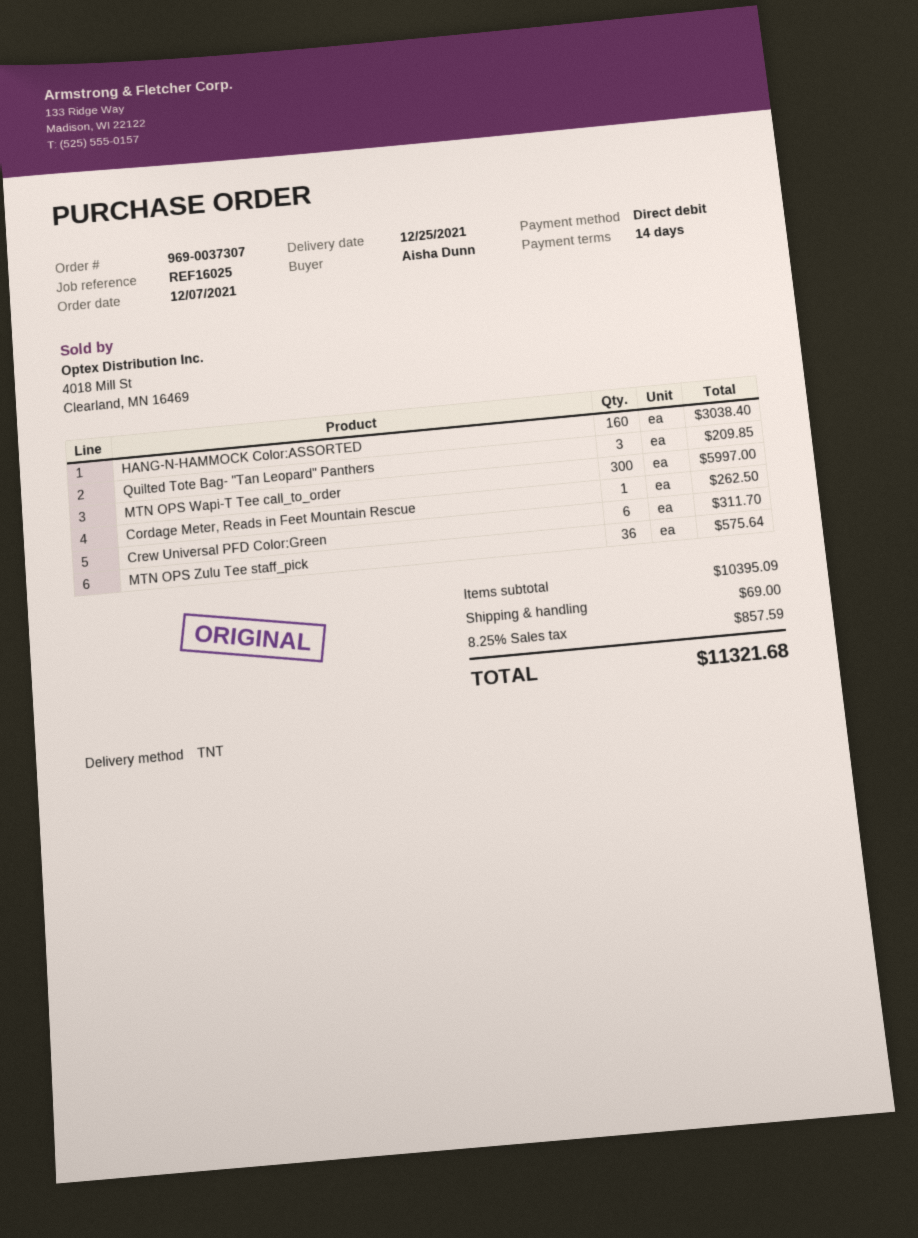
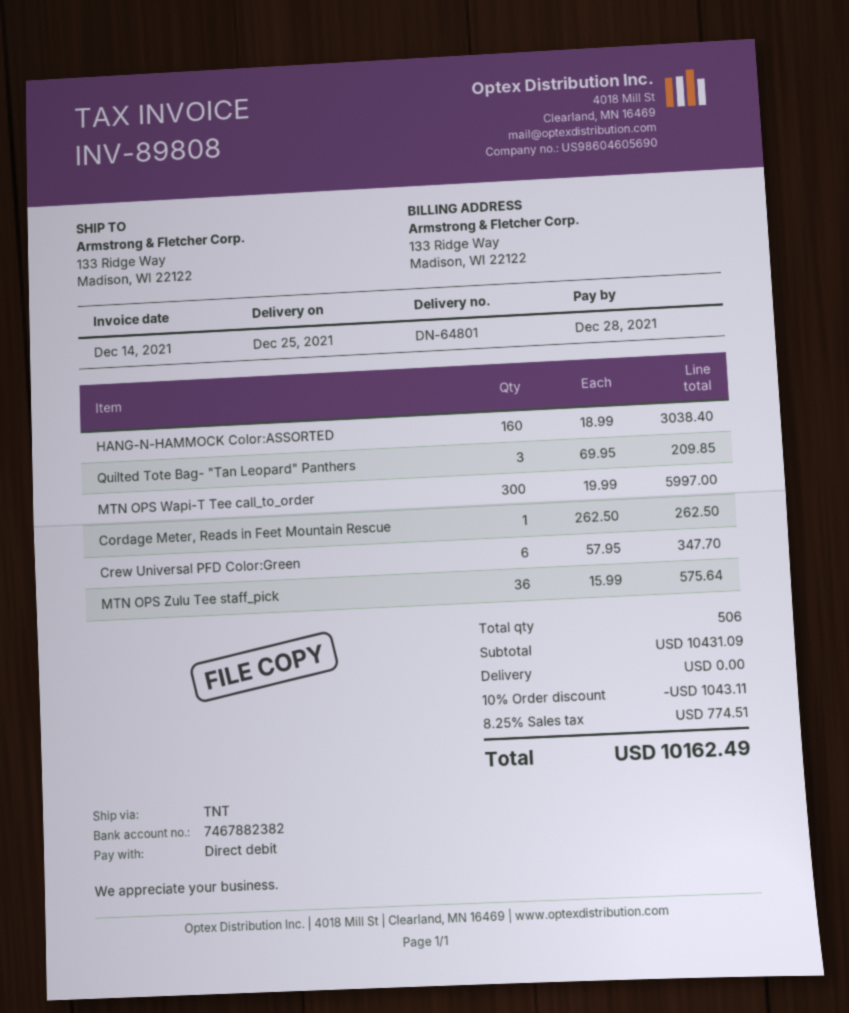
Crew Universal PFD Color:Green: 6 for 311.70 -> 6 for 347.70
subtotal: 10395.09 -> 10431.09
discount: none -> 10% = 1043.11
shipping: 69.00 -> 0.00
tax: 8.25% = 857.59 -> 8.25% = 774.51
total: 11321.68 -> 10162.49

